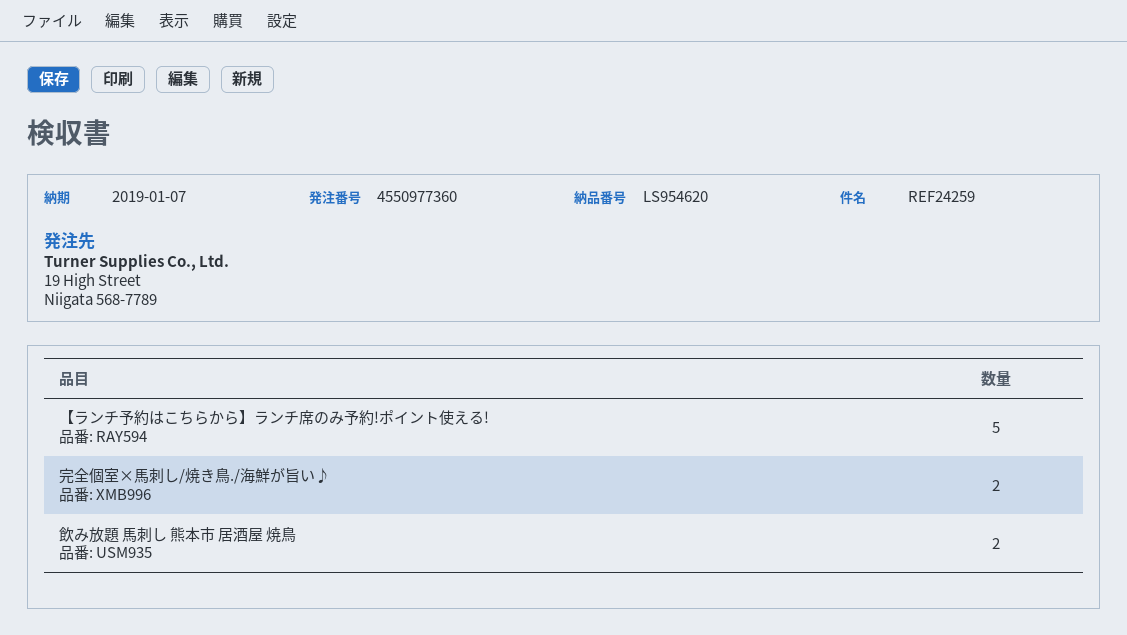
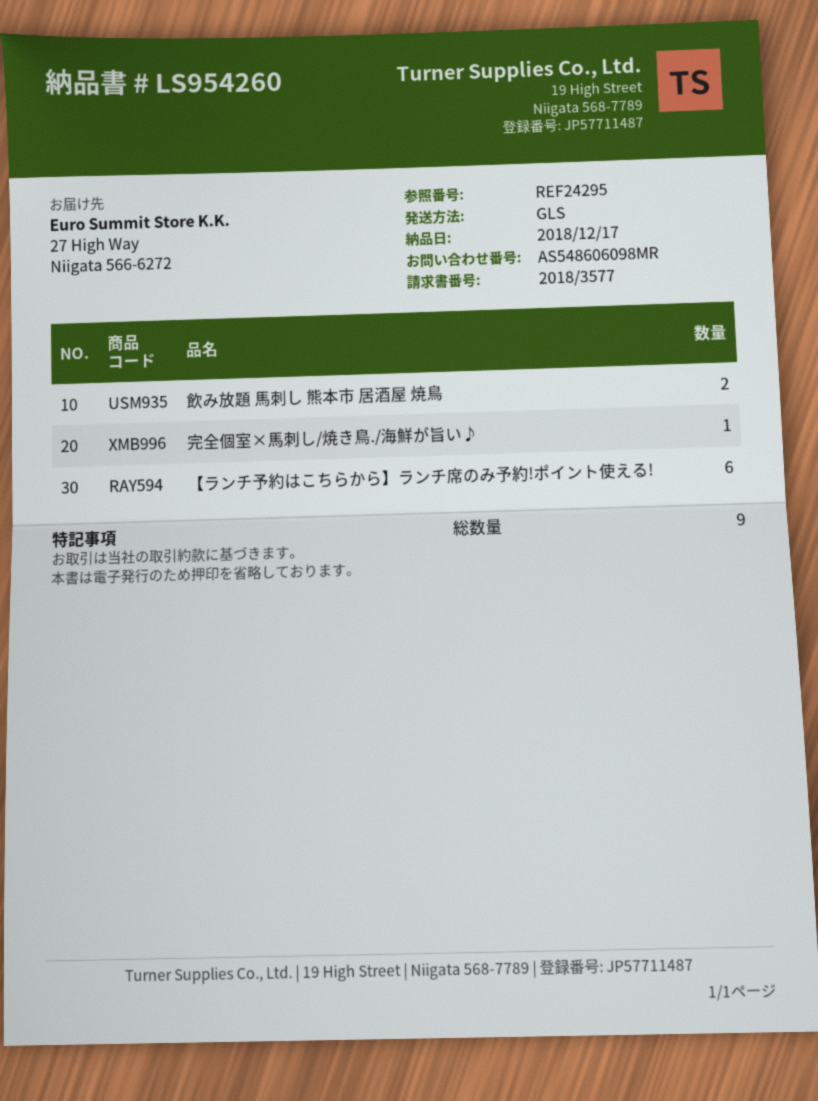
delivery note number: LS954620 -> LS954260
delivery date: 2019-01-07 -> 2018-12-17
reference: REF24259 -> REF24295
【ランチ予約はこちらから】ランチ席のみ予約!ポイント使える!: 5 -> 6
完全個室×馬刺し/焼き鳥./海鮮が旨い♪: 2 -> 1

